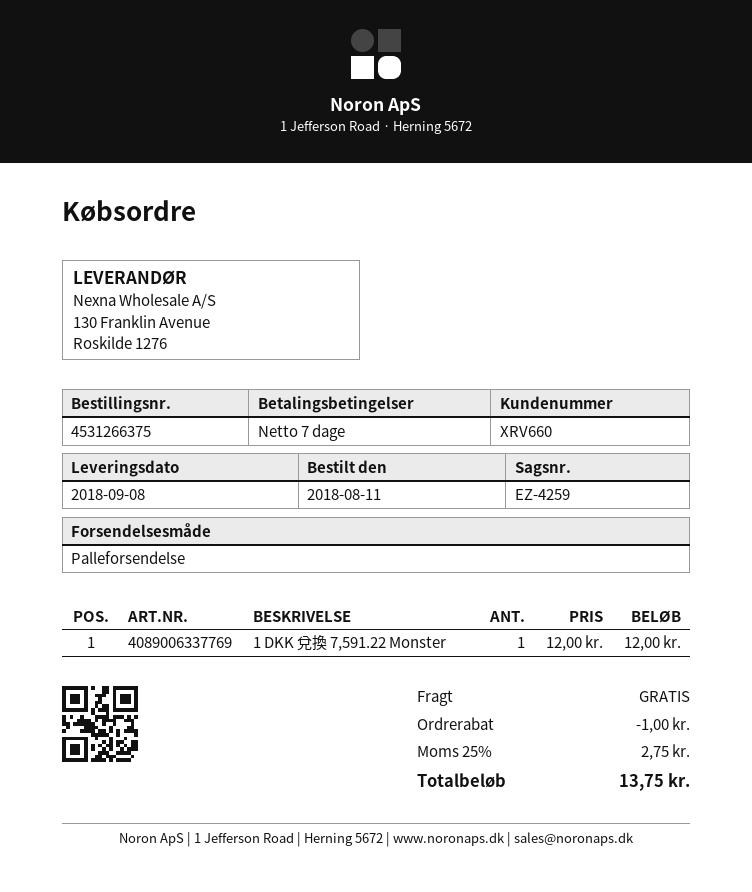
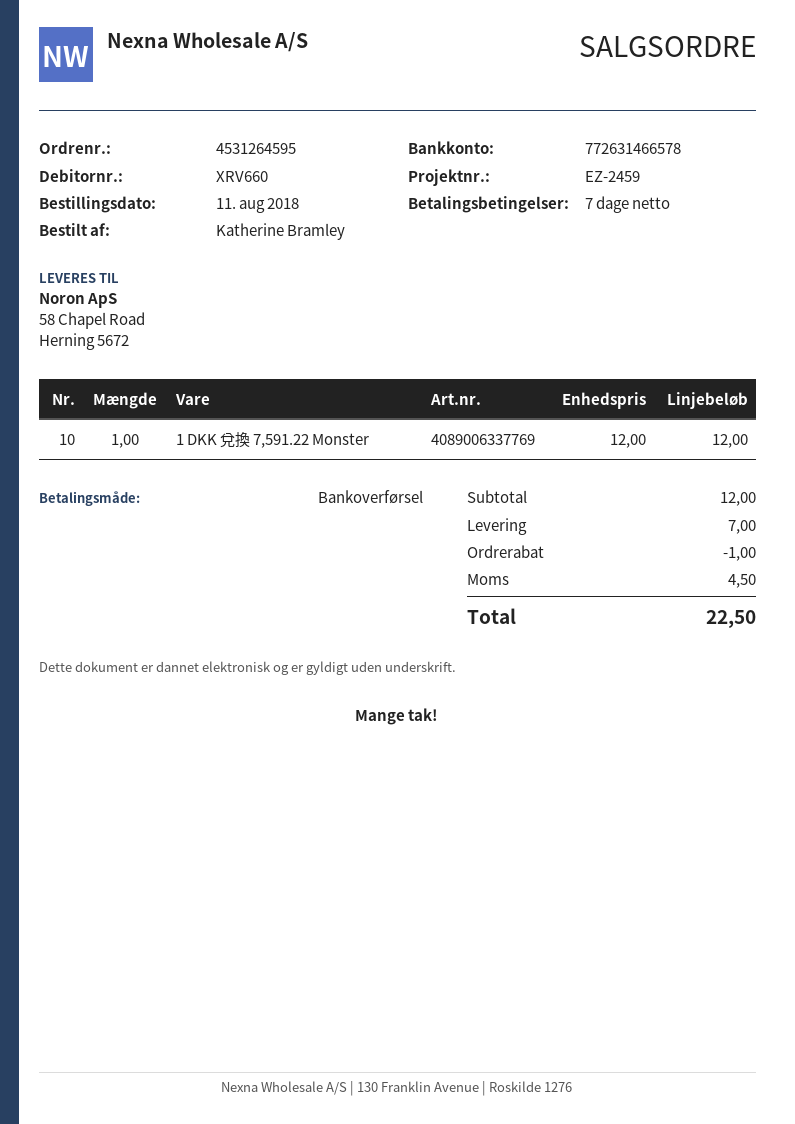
order number: 4531266375 -> 4531264595
reference: EZ-4259 -> EZ-2459
shipping: 0.00 -> 7.00
tax: 2.75 -> 4.50
total: 13.75 -> 22.50

